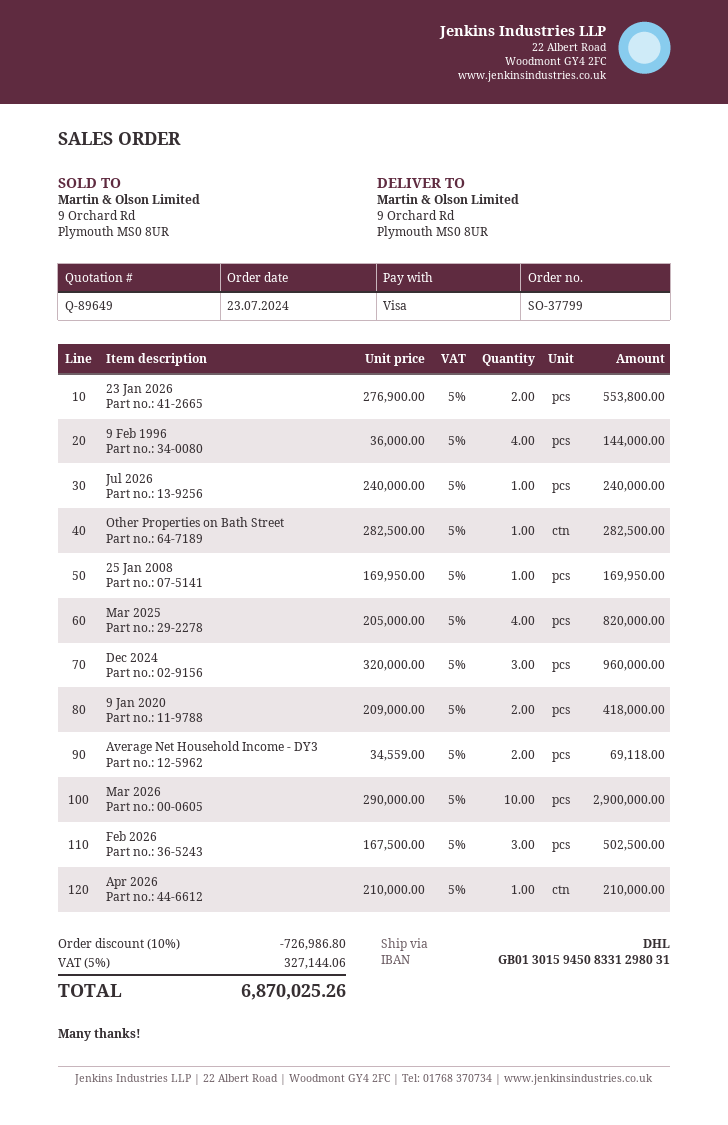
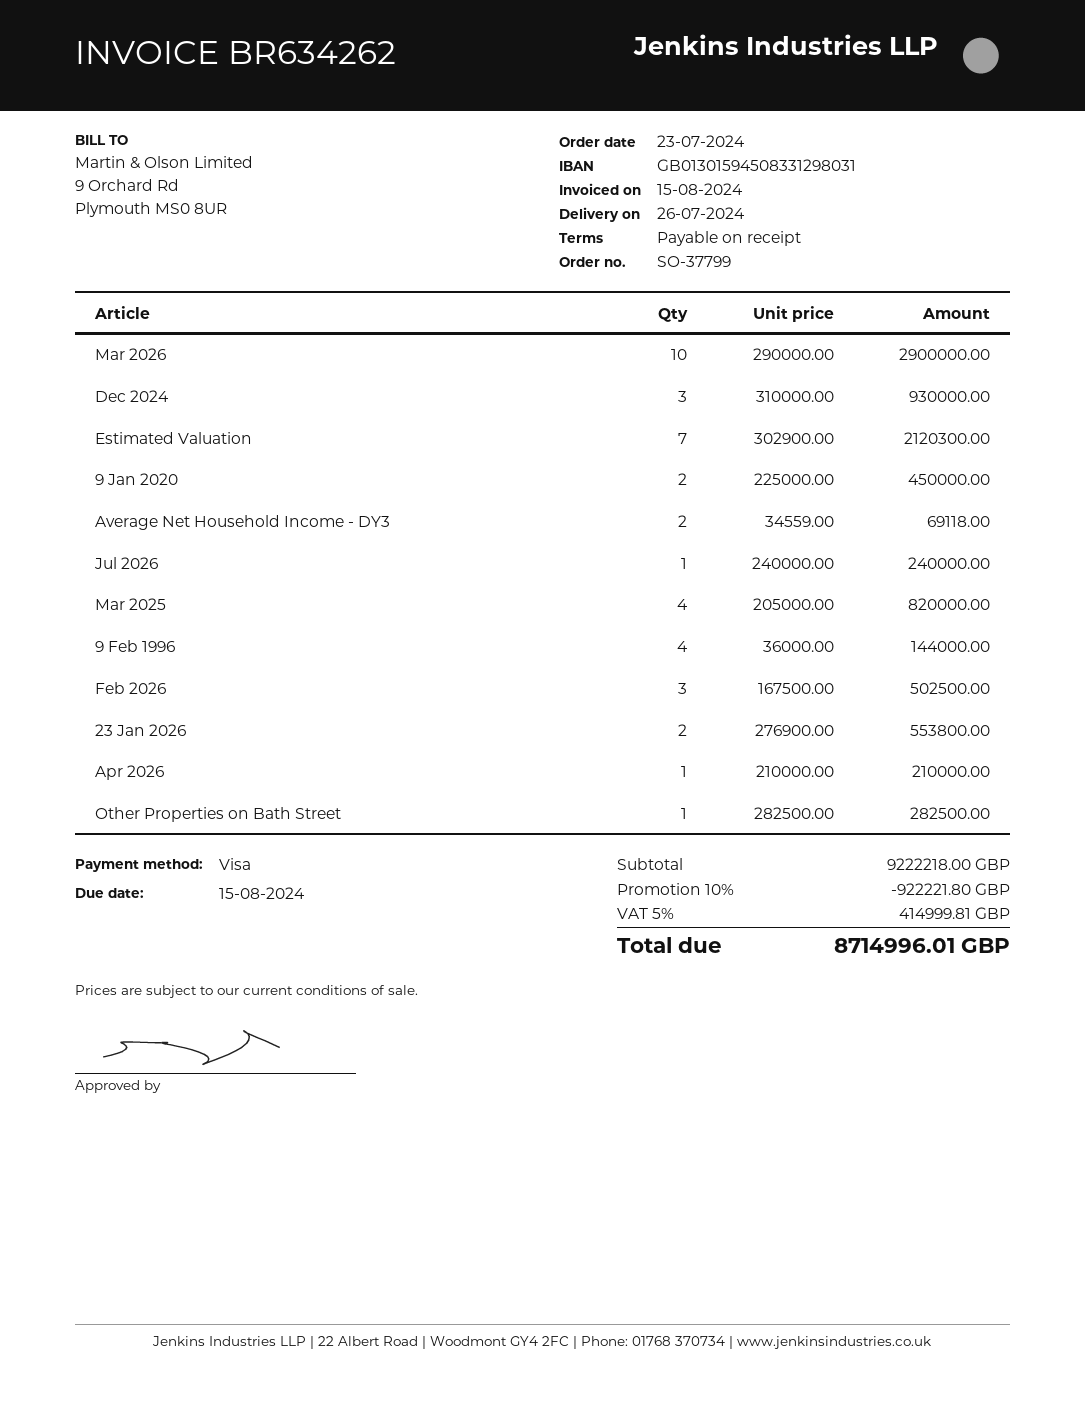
25 Jan 2008: 1 x 169950.00 = 169950.00 -> none
Dec 2024: 3 x 320000.00 = 960000.00 -> 3 x 310000.00 = 930000.00
9 Jan 2020: 2 x 209000.00 = 418000.00 -> 2 x 225000.00 = 450000.00
Estimated Valuation: none -> 7 x 302900.00 = 2120300.00
discount: 10% = 726986.80 -> 10% = 922221.80
tax: 5% = 327144.06 -> 5% = 414999.81
total: 6870025.26 -> 8714996.01

